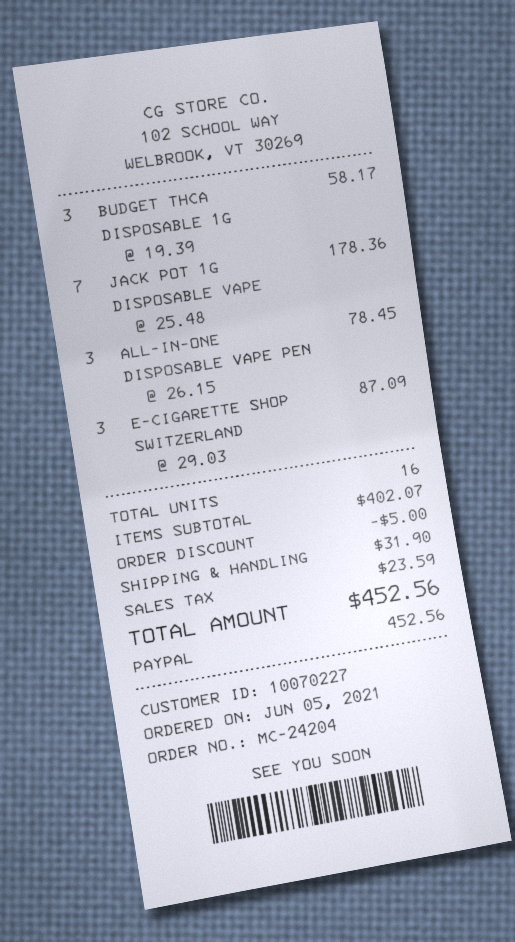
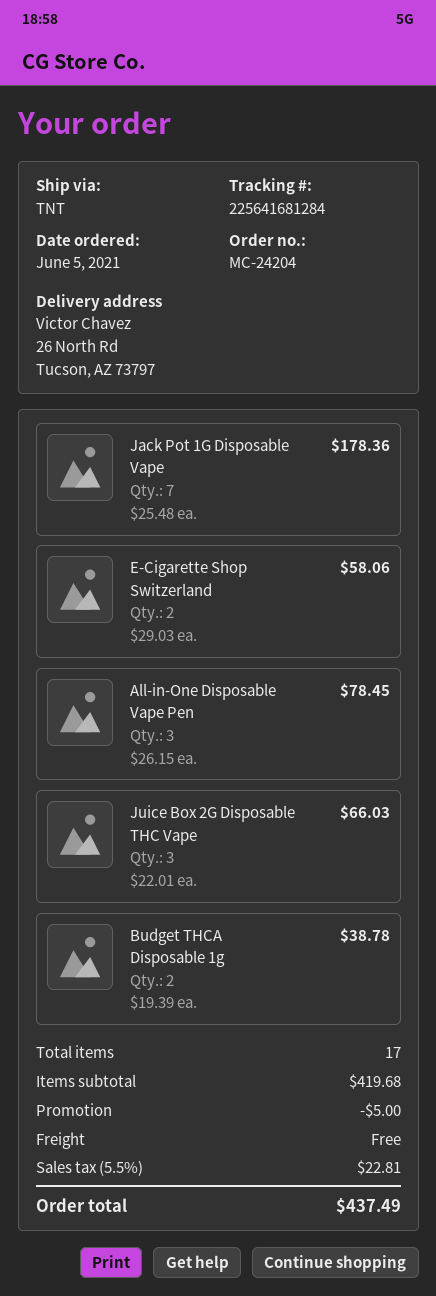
BUDGET THCA DISPOSABLE 1G: 3 x 19.39 = 58.17 -> 2 x 19.39 = 38.78
E-CIGARETTE SHOP SWITZERLAND: 3 x 29.03 = 87.09 -> 2 x 29.03 = 58.06
Juice Box 2G Disposable THC Vape: none -> 3 x 22.01 = 66.03
total quantity: 16 -> 17
subtotal: 402.07 -> 419.68
shipping: 31.90 -> 0.00
tax: 23.59 -> 22.81
total: 452.56 -> 437.49

